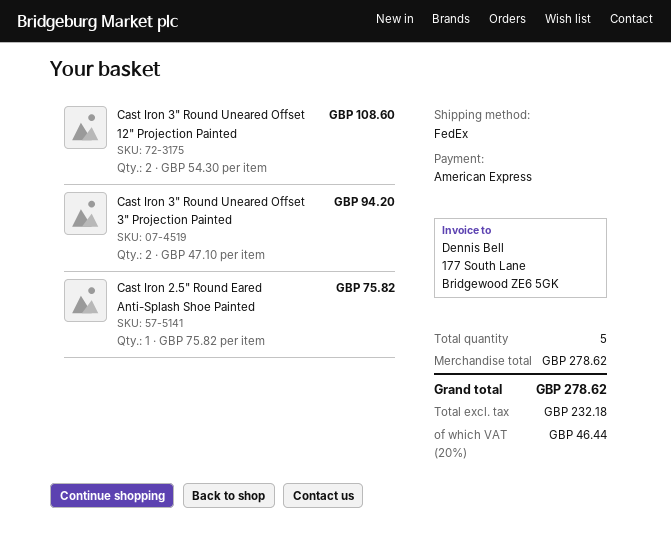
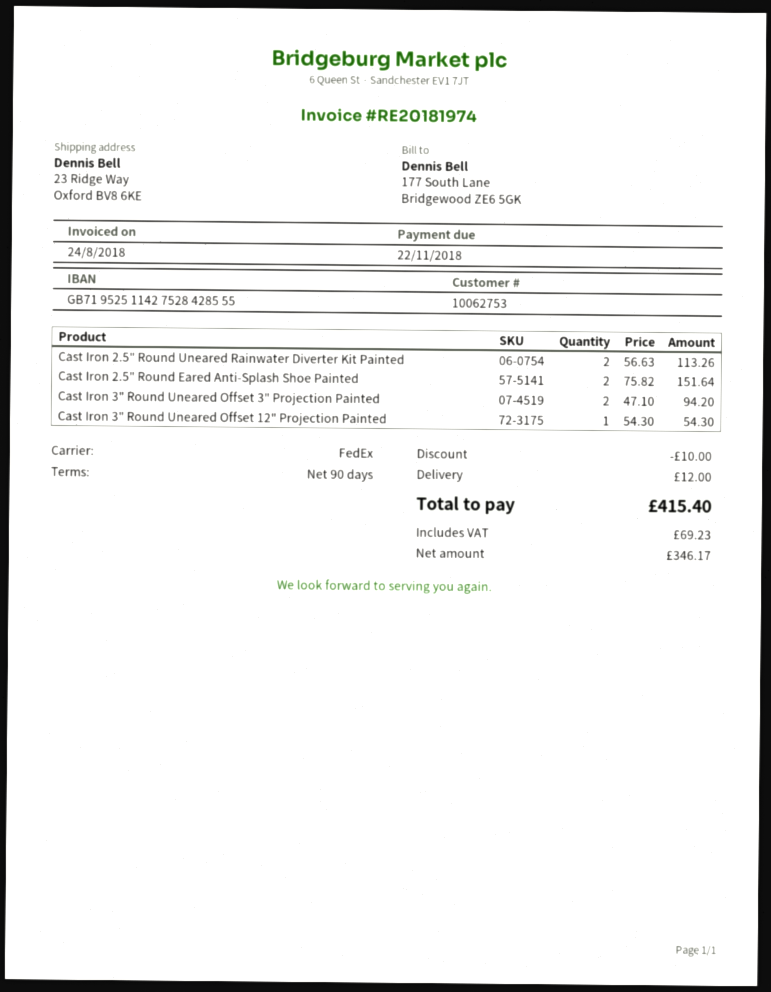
Cast Iron 3" Round Uneared Offset 12" Projection Painted: 2 x 54.30 = 108.60 -> 1 x 54.30 = 54.30
Cast Iron 2.5" Round Eared Anti-Splash Shoe Painted: 1 x 75.82 = 75.82 -> 2 x 75.82 = 151.64
Cast Iron 2.5" Round Uneared Rainwater Diverter Kit Painted: none -> 2 x 56.63 = 113.26
discount: none -> 10.00
shipping: none -> 12.00
net: 232.18 -> 346.17
tax: 46.44 -> 69.23
total: 278.62 -> 415.40

